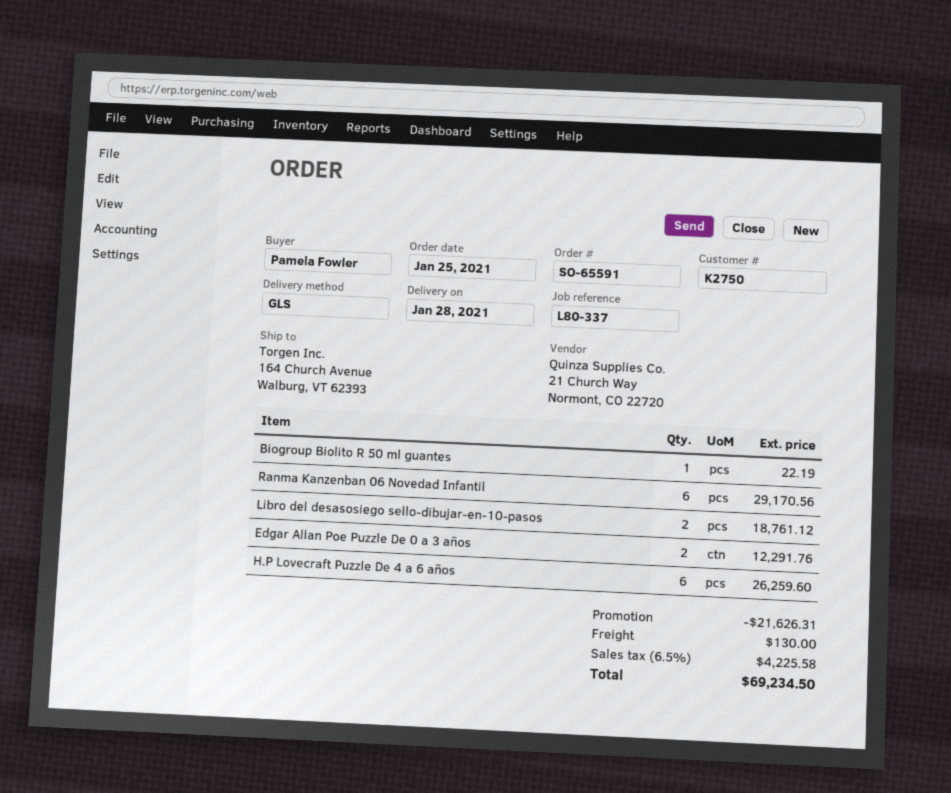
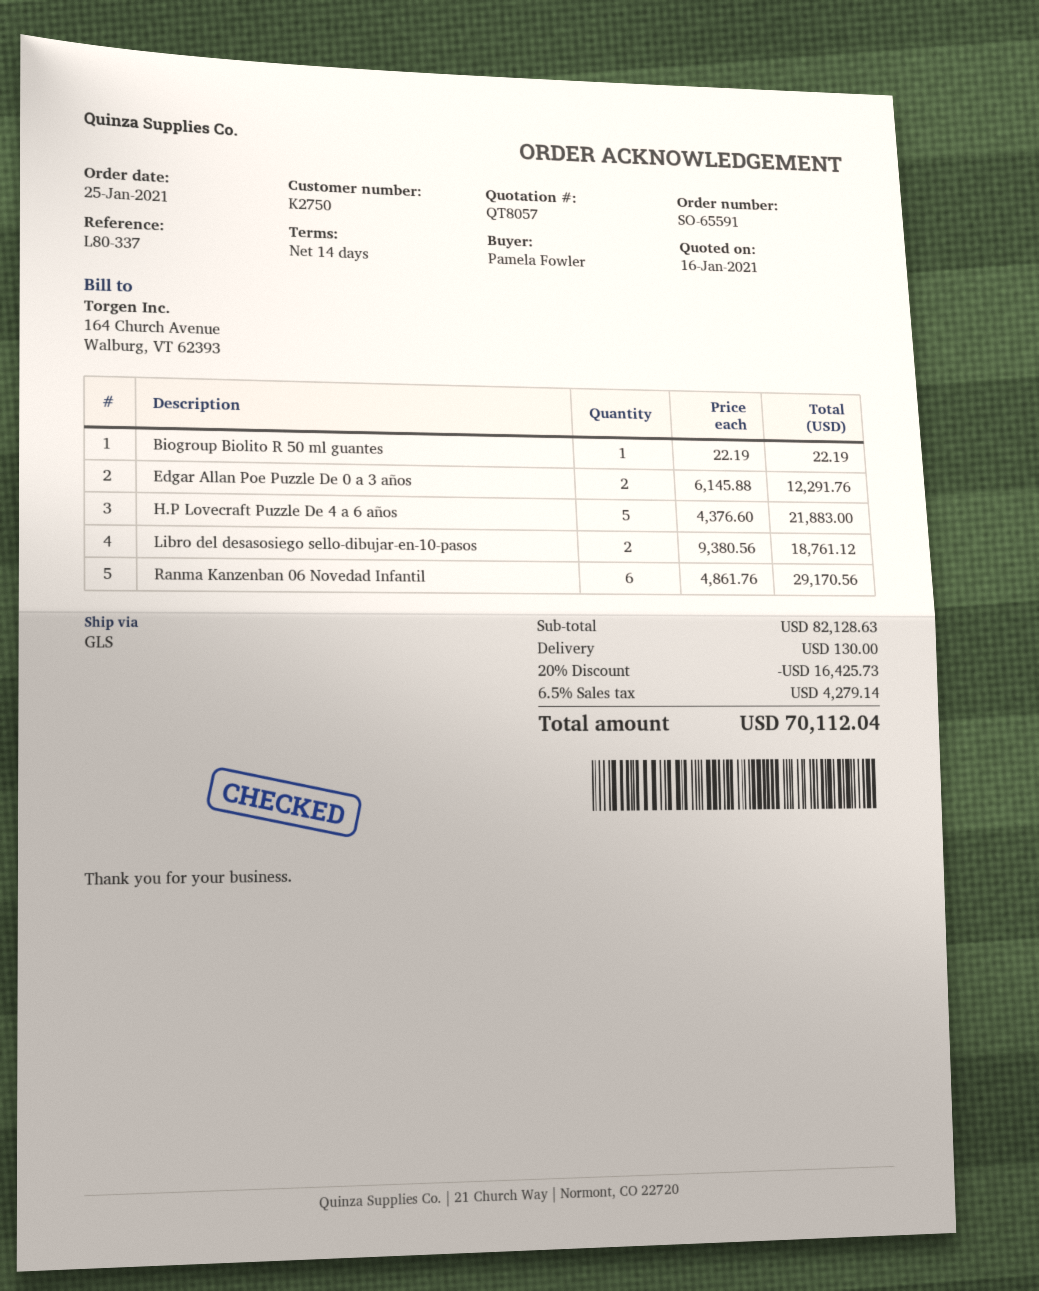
H.P Lovecraft Puzzle De 4 a 6 años: 6 for 26259.60 -> 5 for 21883.00
discount: 21626.31 -> 16425.73
tax: 6.5% = 4225.58 -> 6.5% = 4279.14
total: 69234.50 -> 70112.04

